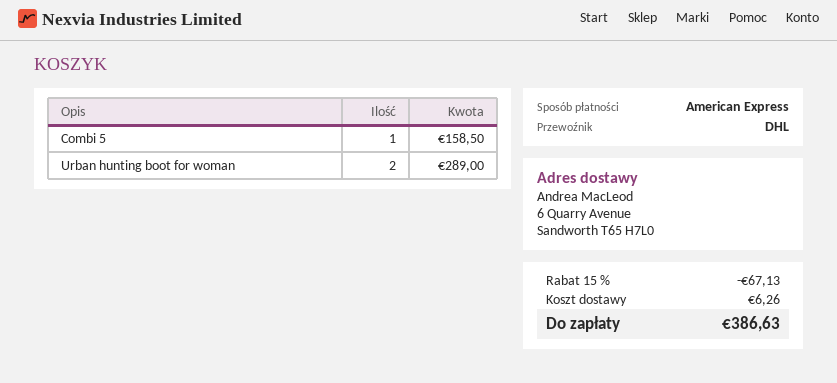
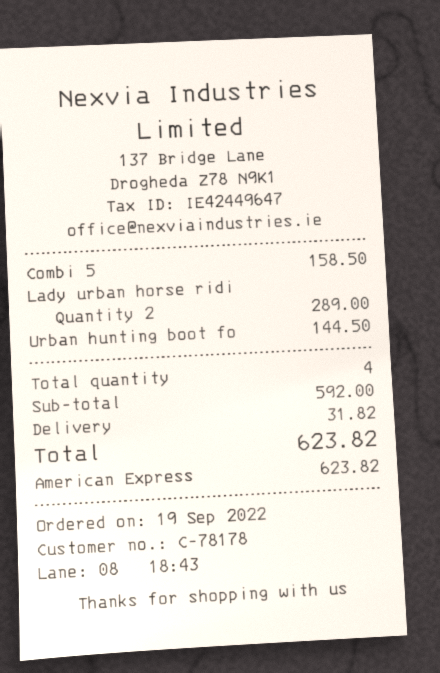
Urban hunting boot for woman: 2 for 289.00 -> 1 for 144.50
Lady urban horse ridi: none -> 2 for 289.00
discount: 15% = 67.13 -> none
shipping: 6.26 -> 31.82
total: 386.63 -> 623.82

